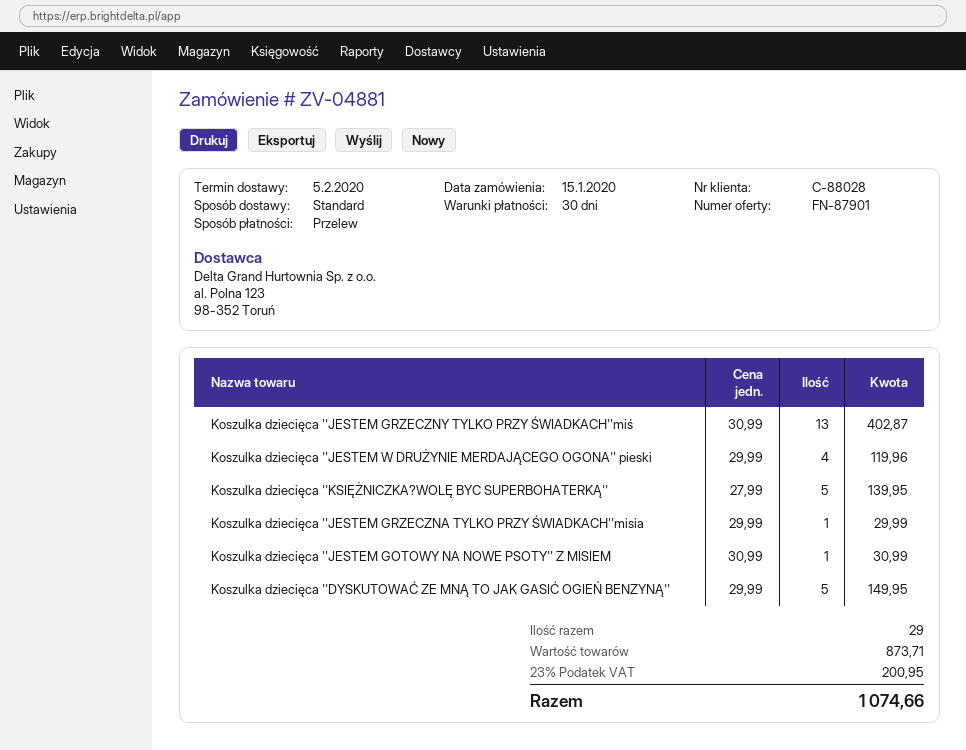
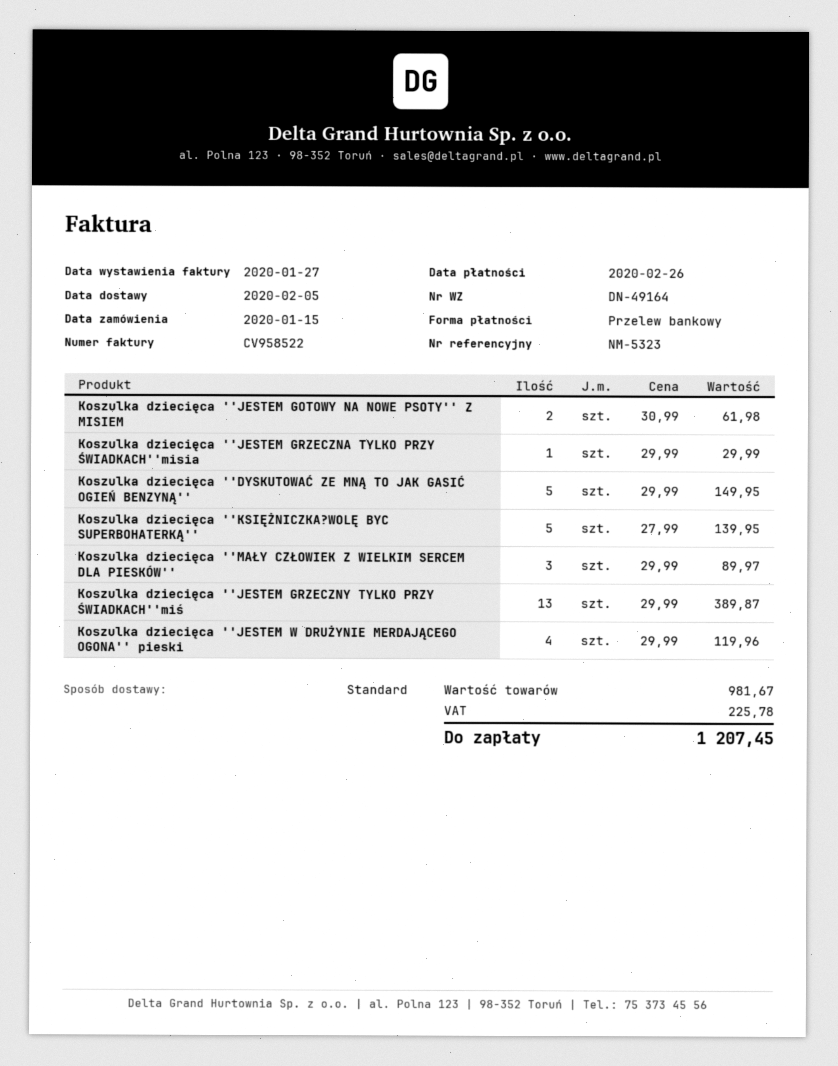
Koszulka dziecięca ''JESTEM GRZECZNY TYLKO PRZY ŚWIADKACH''miś: 13 x 30.99 = 402.87 -> 13 x 29.99 = 389.87
Koszulka dziecięca ''JESTEM GOTOWY NA NOWE PSOTY'' Z MISIEM: 1 x 30.99 = 30.99 -> 2 x 30.99 = 61.98
Koszulka dziecięca ''MAŁY CZŁOWIEK Z WIELKIM SERCEM DLA PIESKÓW'': none -> 3 x 29.99 = 89.97
subtotal: 873.71 -> 981.67
tax: 200.95 -> 225.78
total: 1074.66 -> 1207.45

